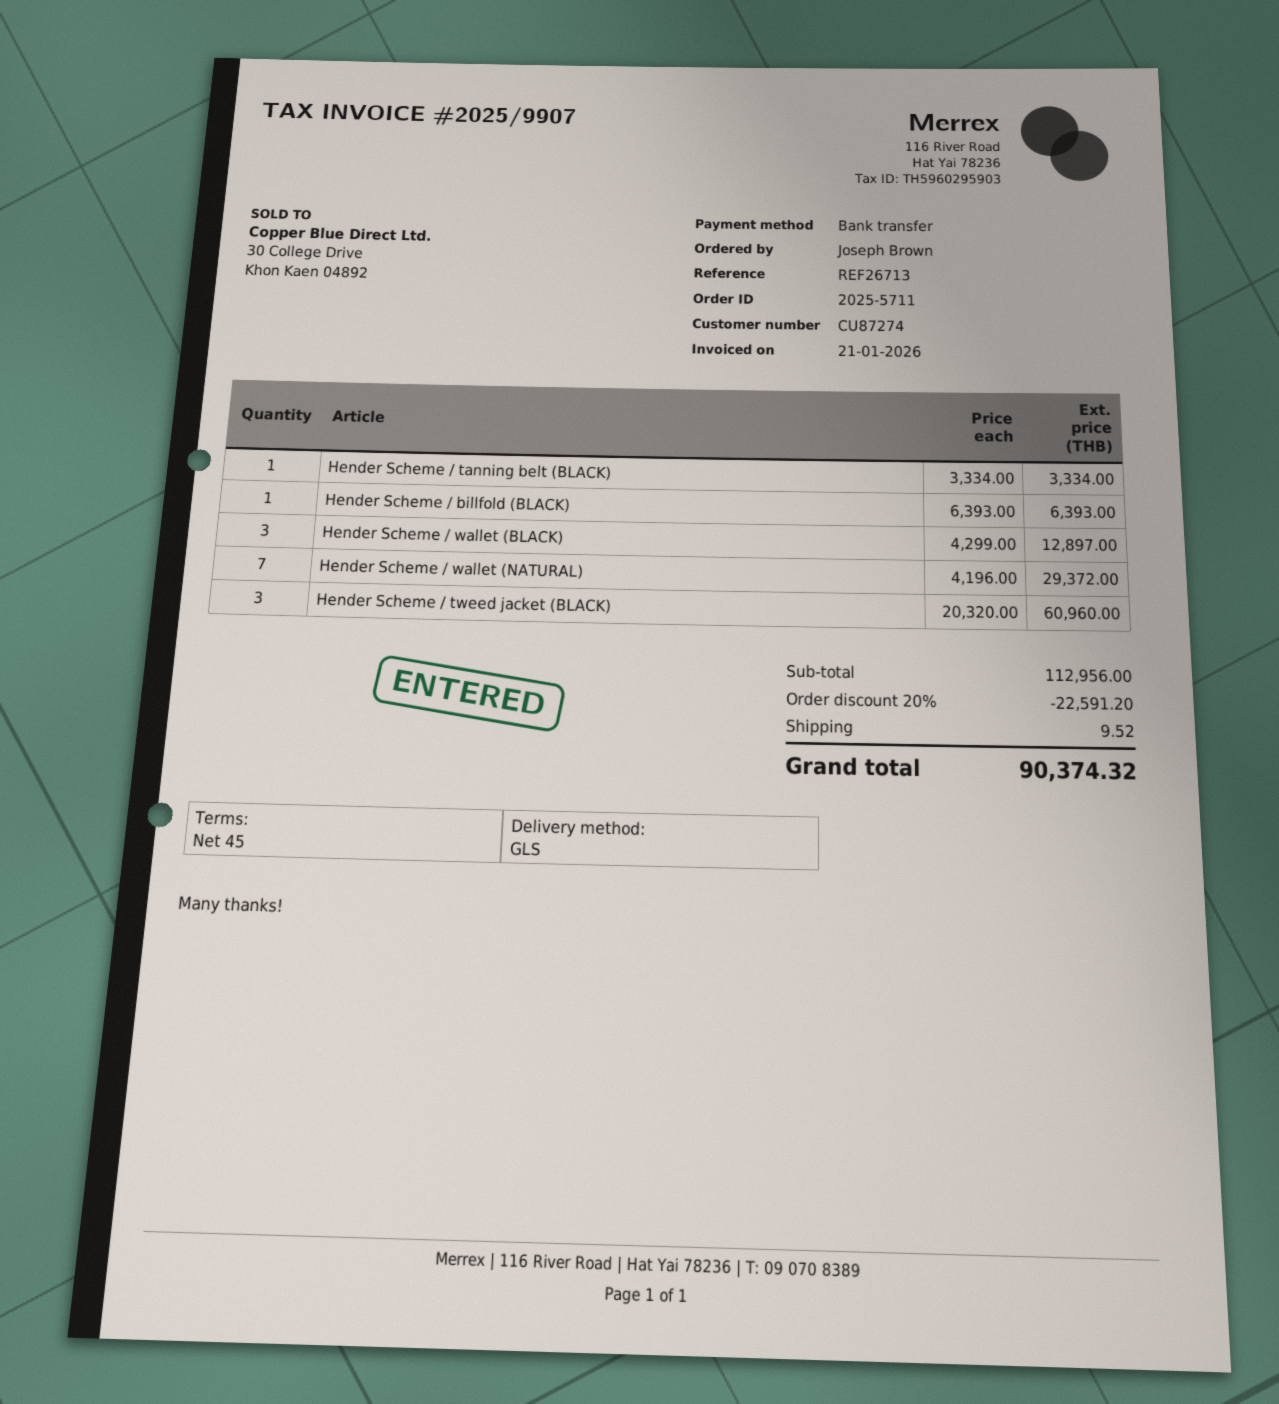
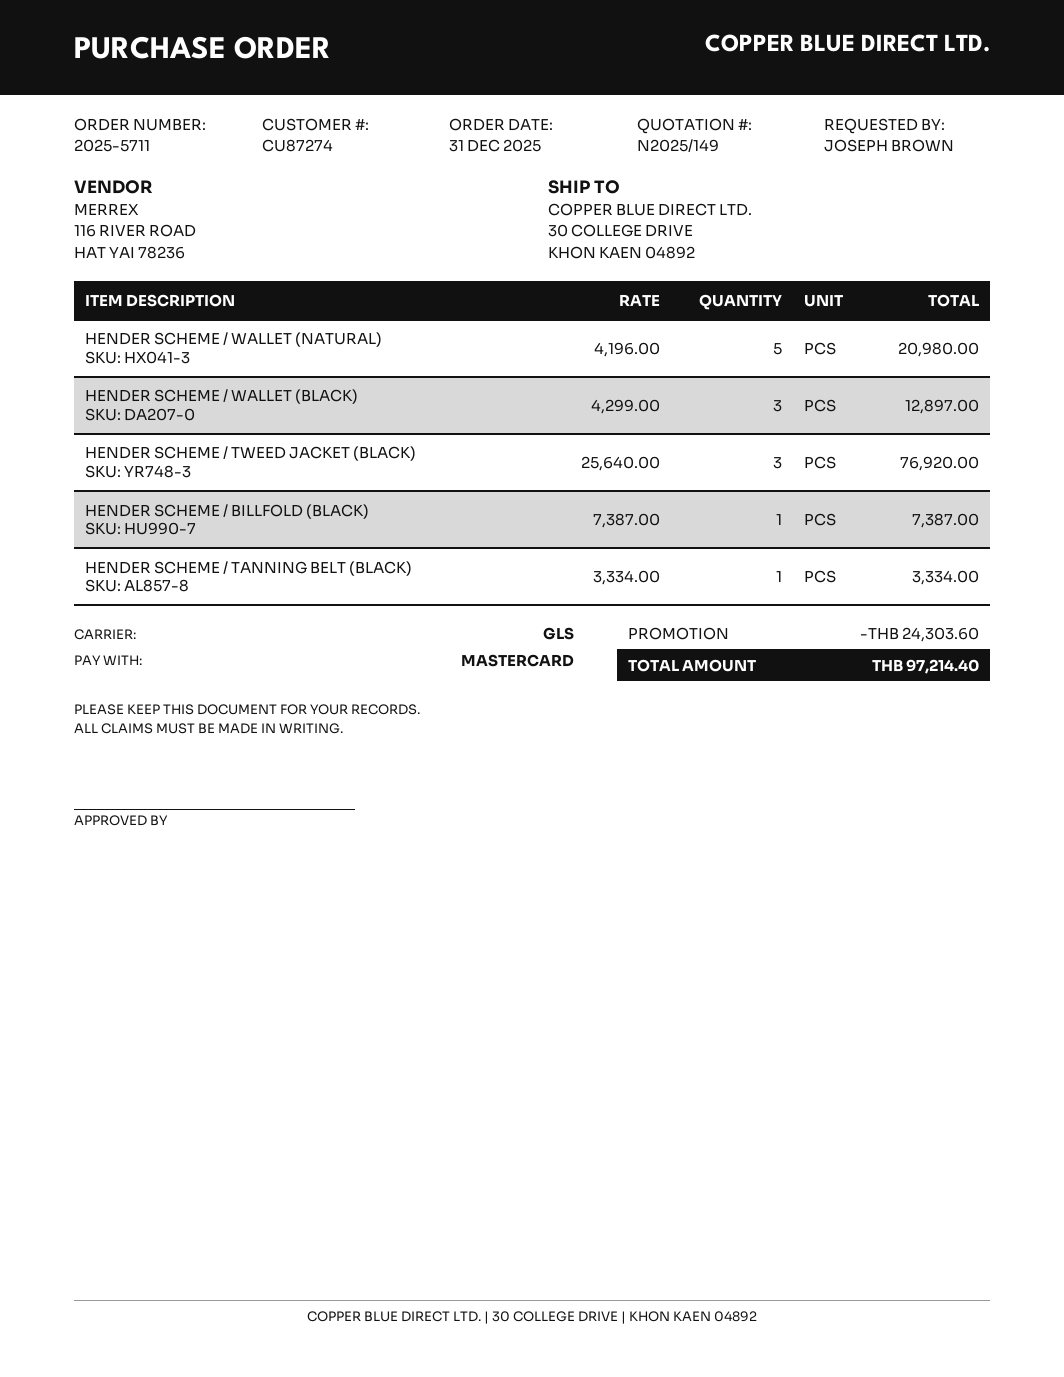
payment method: bank transfer -> Mastercard
Hender Scheme / billfold (BLACK): 1 x 6393.00 = 6393.00 -> 1 x 7387.00 = 7387.00
Hender Scheme / wallet (NATURAL): 7 x 4196.00 = 29372.00 -> 5 x 4196.00 = 20980.00
Hender Scheme / tweed jacket (BLACK): 3 x 20320.00 = 60960.00 -> 3 x 25640.00 = 76920.00
discount: 22591.20 -> 24303.60
shipping: 9.52 -> none
total: 90374.32 -> 97214.40

